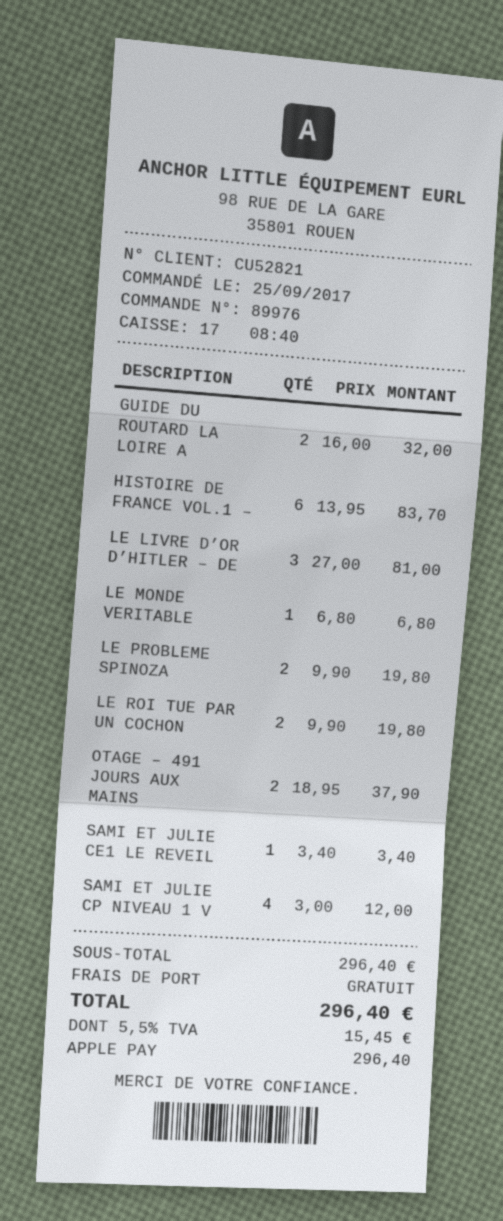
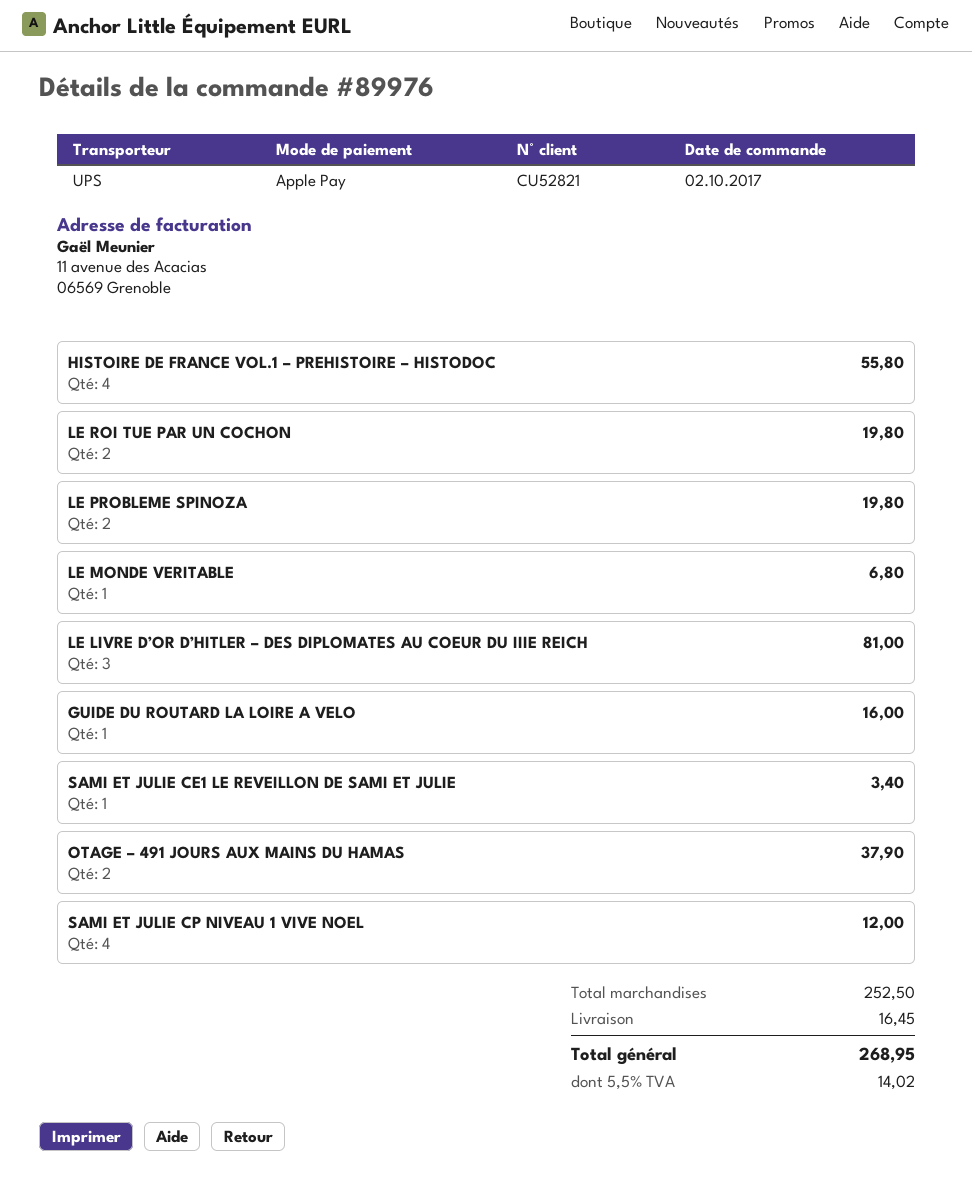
order date: 2017-09-25 -> 2017-10-02
GUIDE DU ROUTARD LA LOIRE A: 2 for 32.00 -> 1 for 16.00
HISTOIRE DE FRANCE VOL.1 –: 6 for 83.70 -> 4 for 55.80
subtotal: 296.40 -> 252.50
shipping: 0.00 -> 16.45
tax: 5.5% = 15.45 -> 5.5% = 14.02
total: 296.40 -> 268.95

